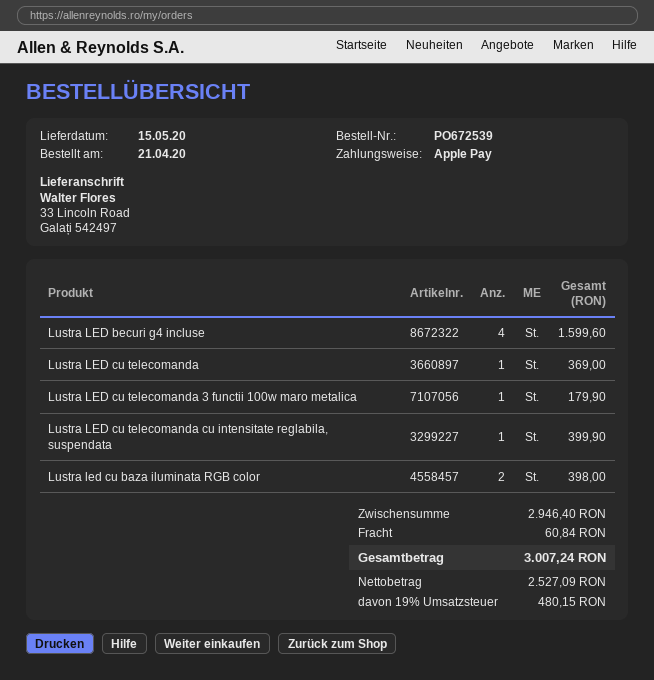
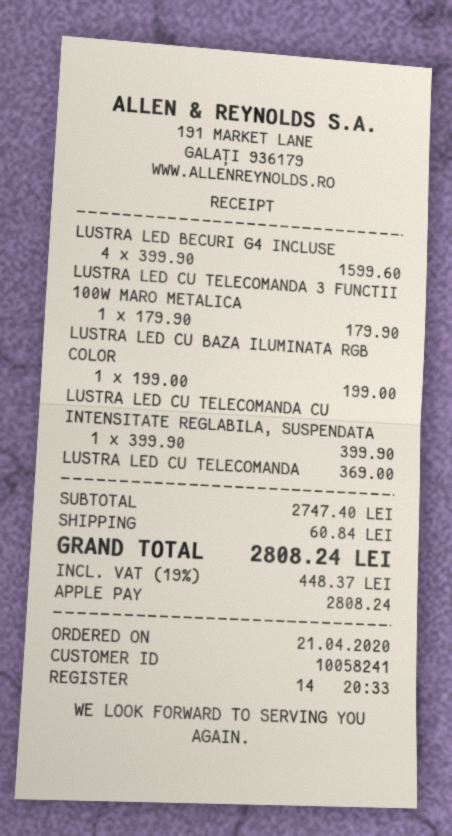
Lustra led cu baza iluminata RGB color: 2 for 398.00 -> 1 for 199.00
subtotal: 2946.40 -> 2747.40
tax: 19% = 480.15 -> 19% = 448.37
total: 3007.24 -> 2808.24

